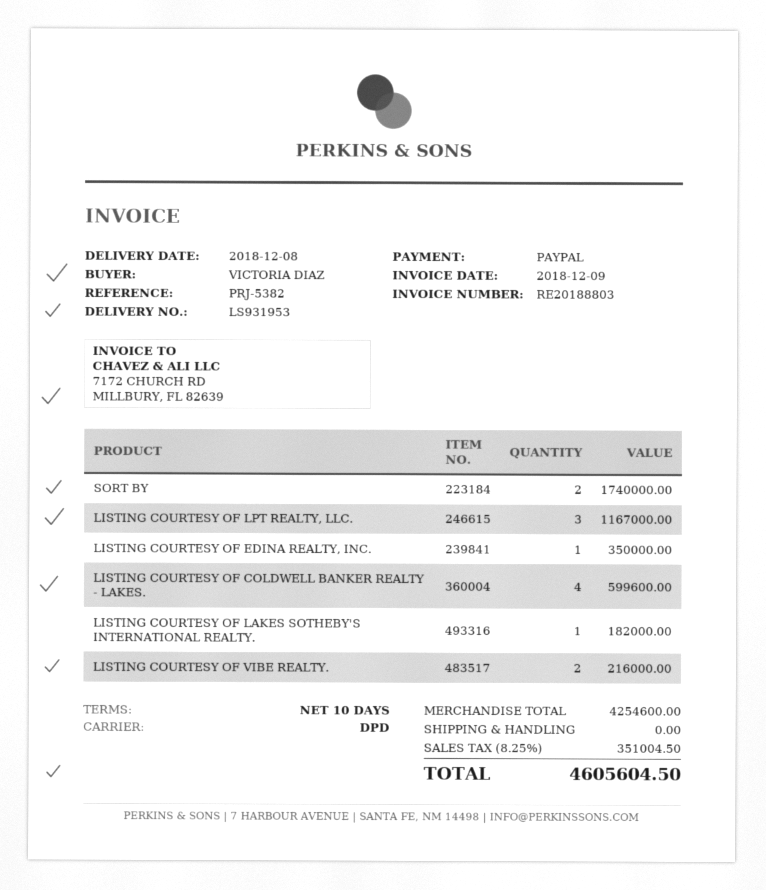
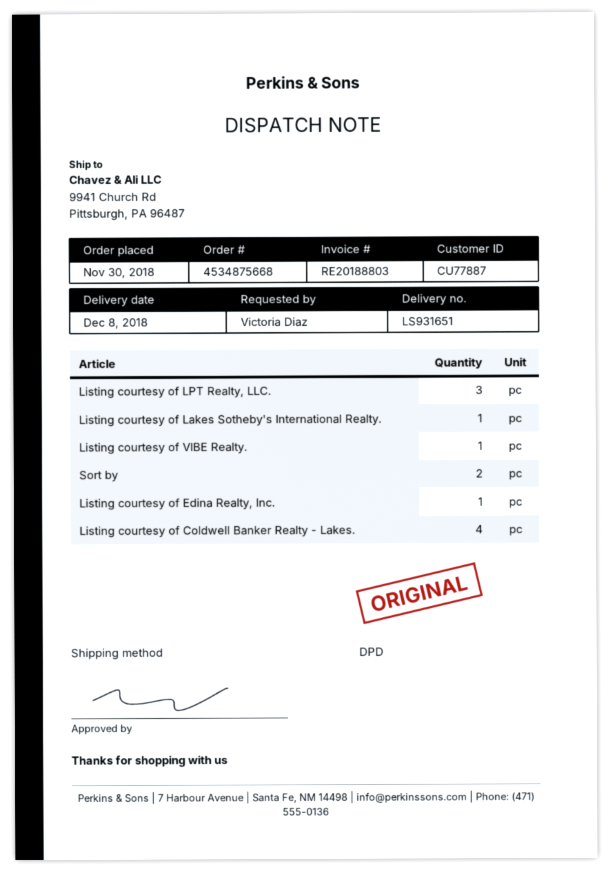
delivery note number: LS931953 -> LS931651
LISTING COURTESY OF VIBE REALTY.: 2 -> 1

